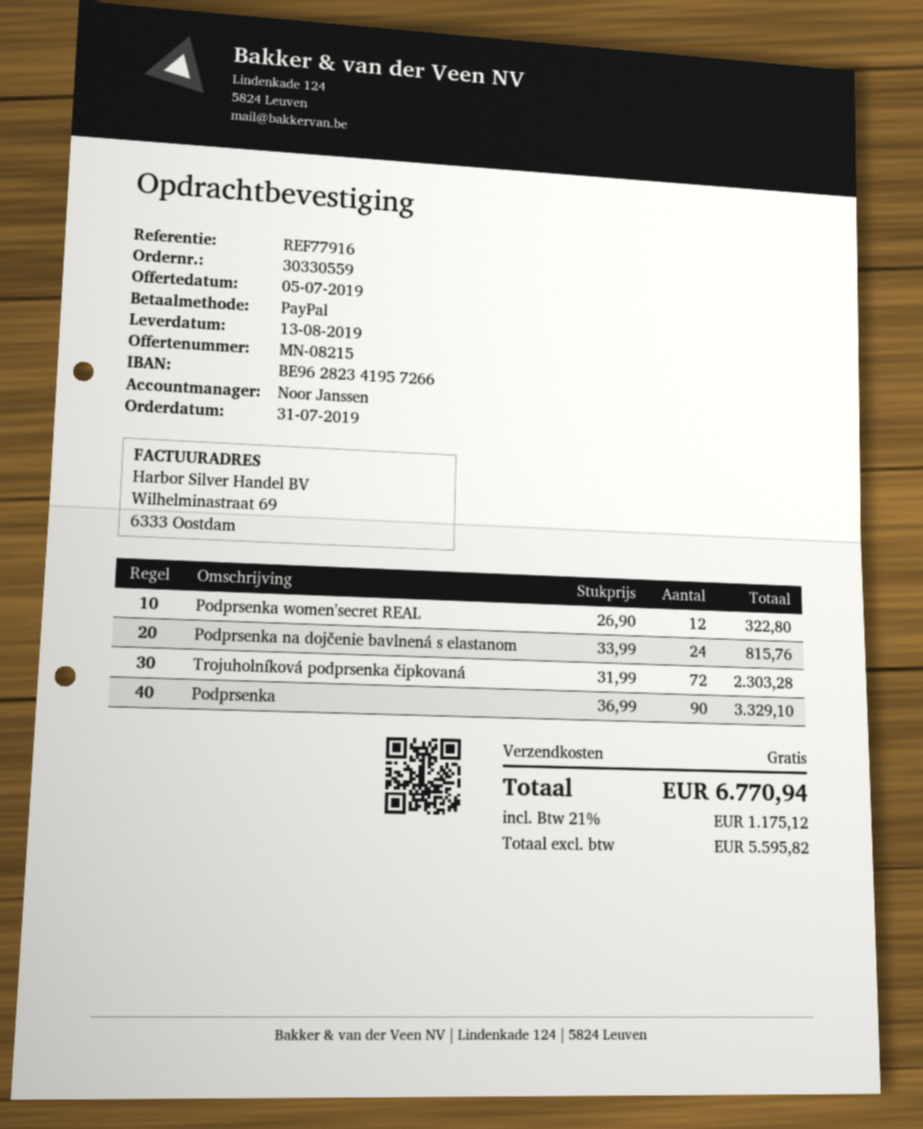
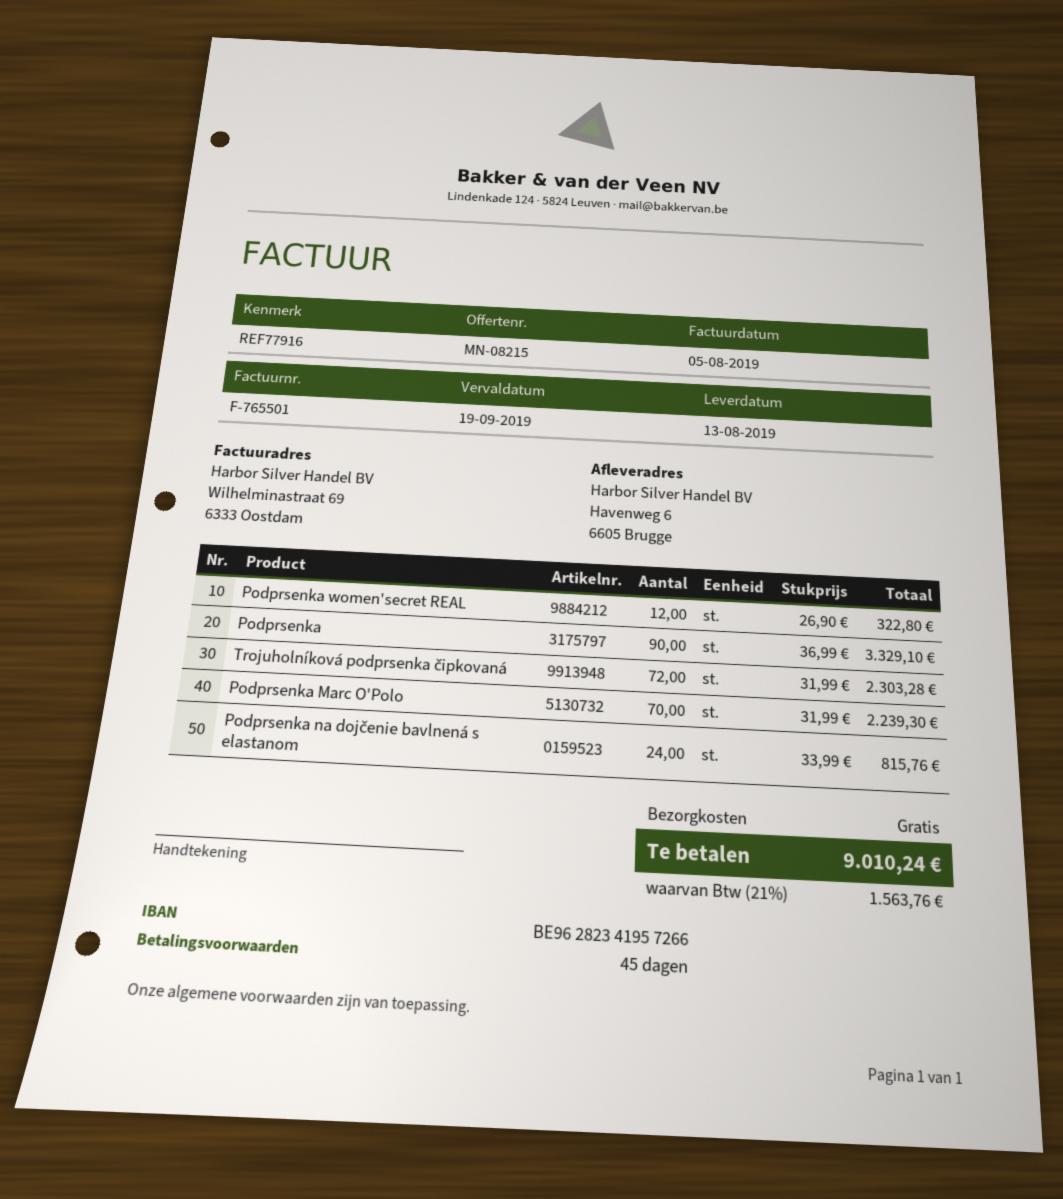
Podprsenka Marc O'Polo: none -> 70 x 31.99 = 2239.30
tax: 21% = 1175.12 -> 21% = 1563.76
total: 6770.94 -> 9010.24

